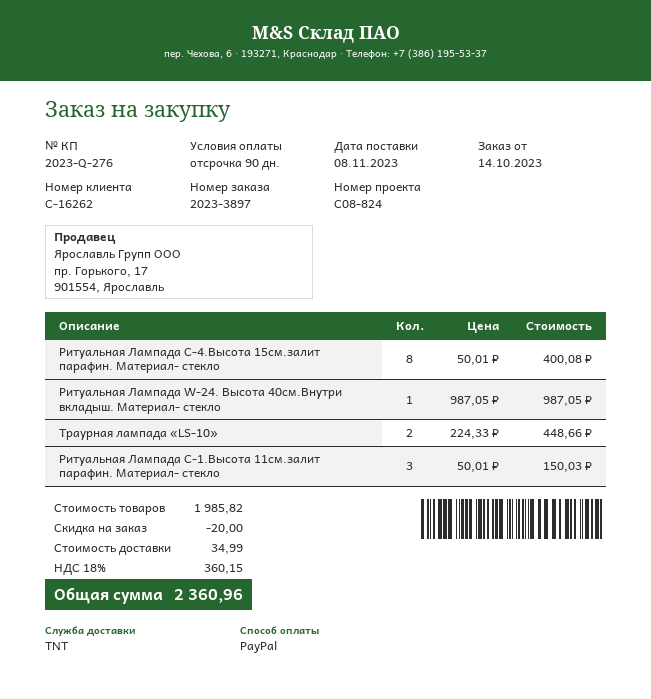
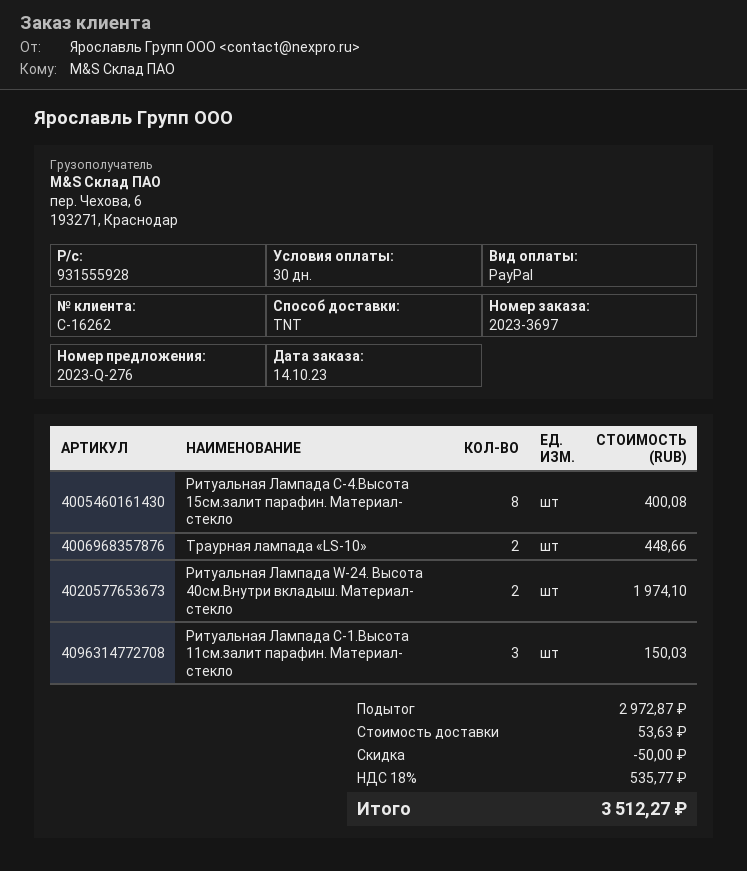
order number: 2023-3897 -> 2023-3697
payment terms: 90 days -> 30 days
Ритуальная Лампада W-24. Высота 40см.Внутри вкладыш. Материал- стекло: 1 for 987.05 -> 2 for 1974.10
subtotal: 1985.82 -> 2972.87
discount: 20.00 -> 50.00
shipping: 34.99 -> 53.63
tax: 18% = 360.15 -> 18% = 535.77
total: 2360.96 -> 3512.27

